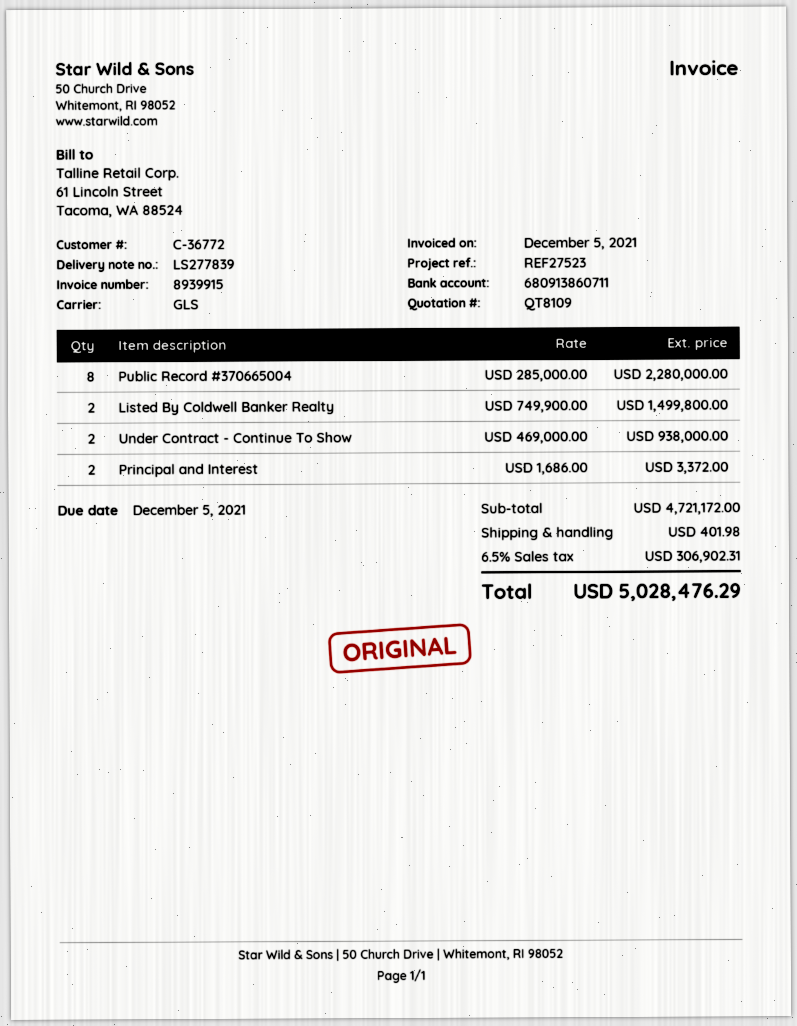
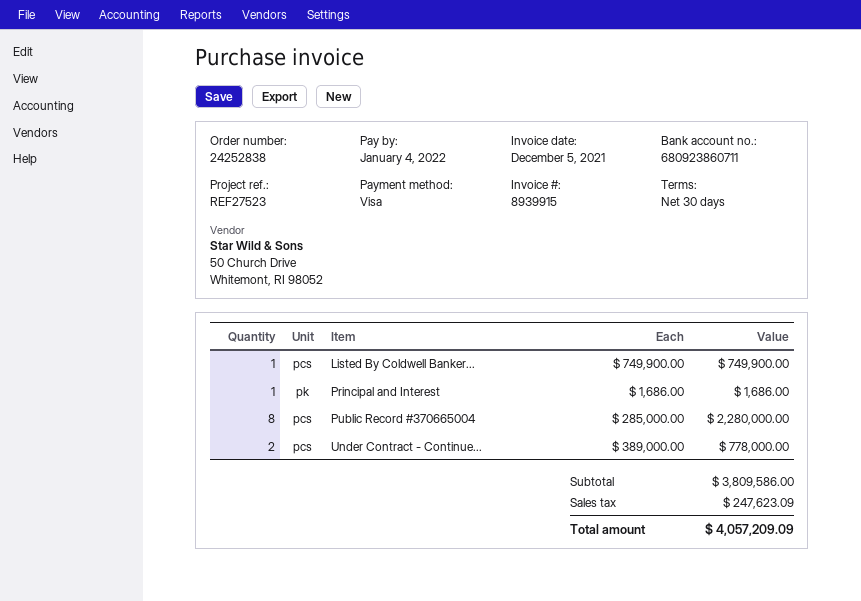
due date: 2021-12-05 -> 2022-01-04
bank account: 680913860711 -> 680923860711
Listed By Coldwell Banker Realty: 2 x 749900.00 = 1499800.00 -> 1 x 749900.00 = 749900.00
Under Contract - Continue To Show: 2 x 469000.00 = 938000.00 -> 2 x 389000.00 = 778000.00
Principal and Interest: 2 x 1686.00 = 3372.00 -> 1 x 1686.00 = 1686.00
subtotal: 4721172.00 -> 3809586.00
shipping: 401.98 -> none
tax: 306902.31 -> 247623.09
total: 5028476.29 -> 4057209.09

